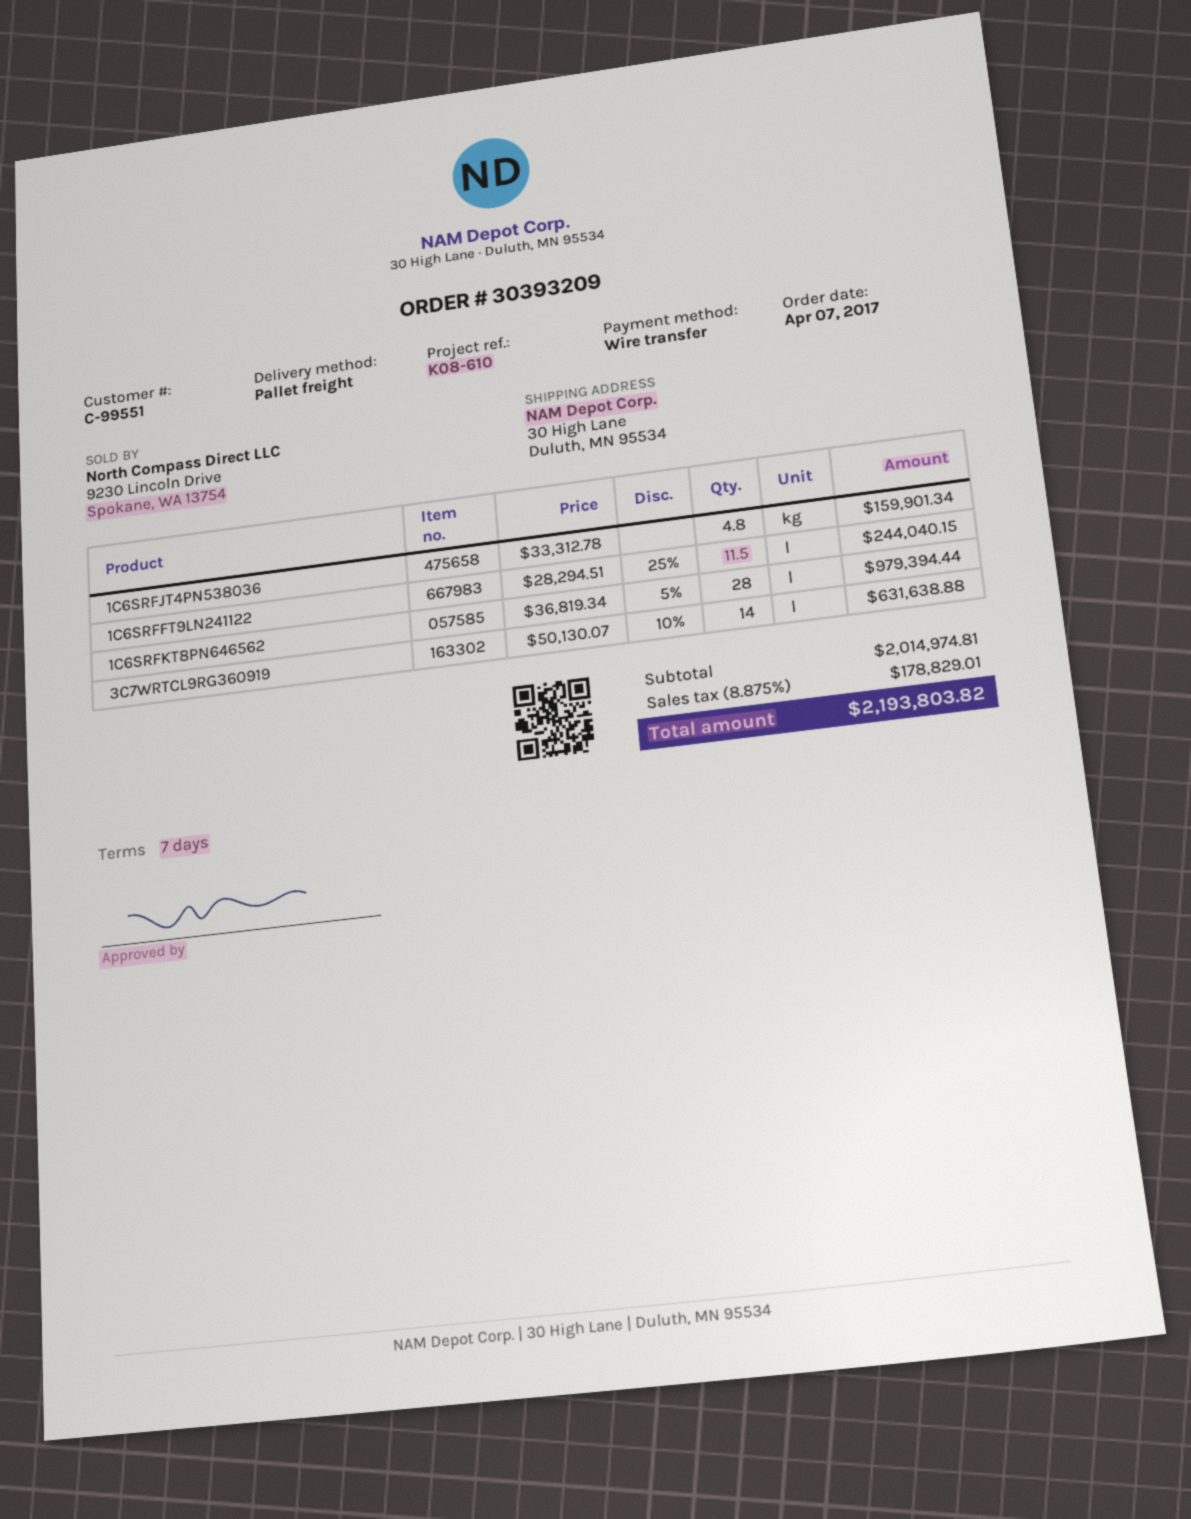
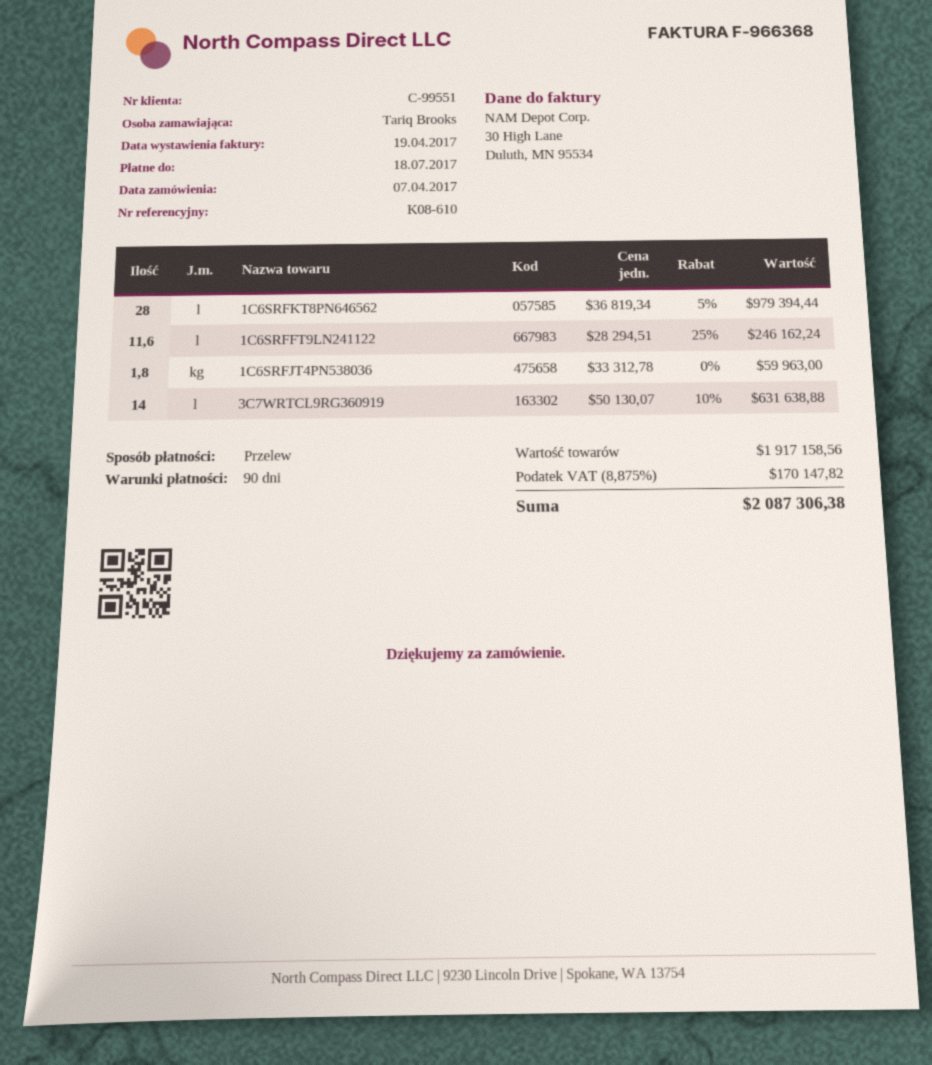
payment terms: 7 days -> 90 days
1C6SRFJT4PN538036: 4.8 x 33312.78 = 159901.34 -> 1.8 x 33312.78 = 59963.00
1C6SRFFT9LN241122: 11.5 x 28294.51 - 25% = 244040.15 -> 11.6 x 28294.51 - 25% = 246162.24
subtotal: 2014974.81 -> 1917158.56
tax: 8.875% = 178829.01 -> 8.875% = 170147.82
total: 2193803.82 -> 2087306.38

